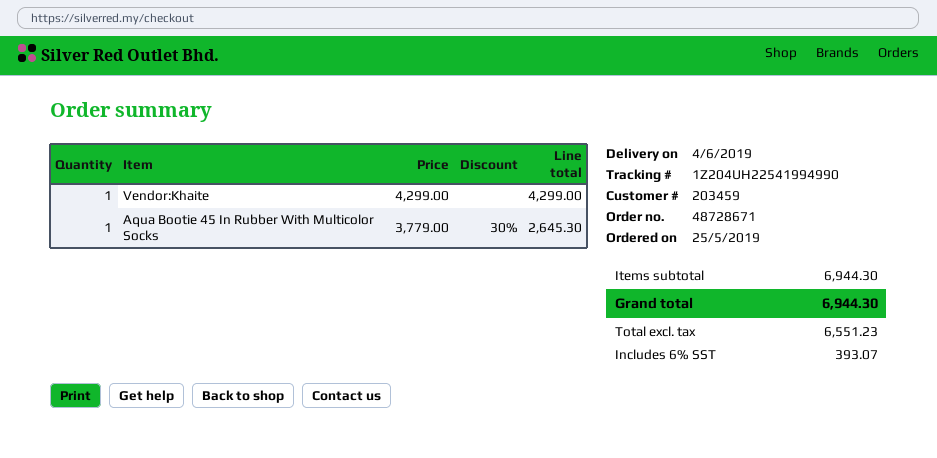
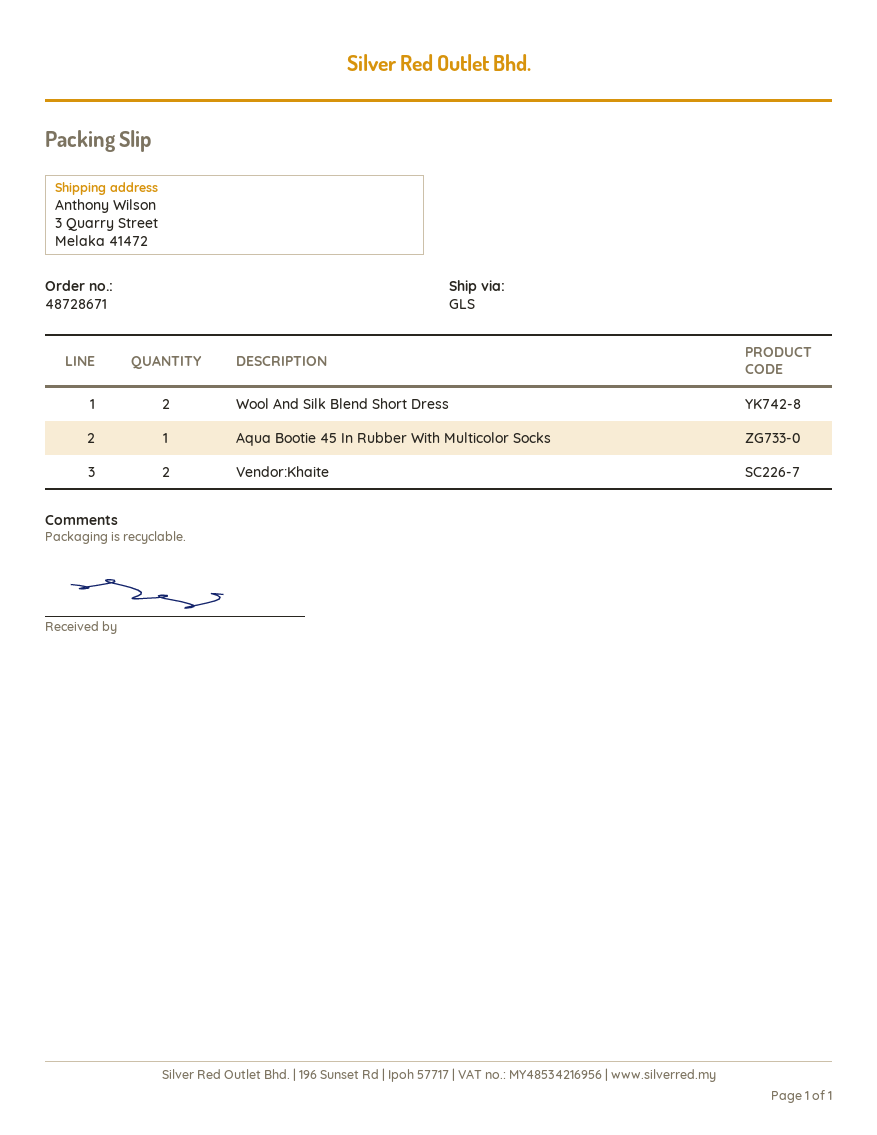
Vendor:Khaite: 1 -> 2
Wool And Silk Blend Short Dress: none -> 2

